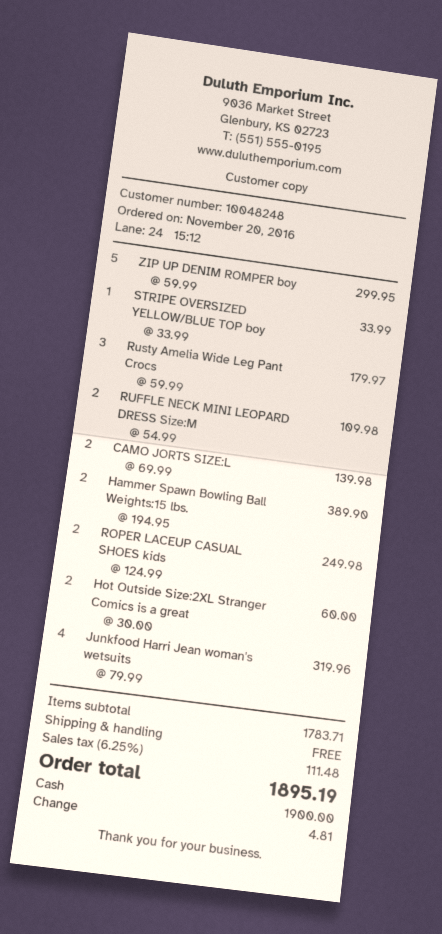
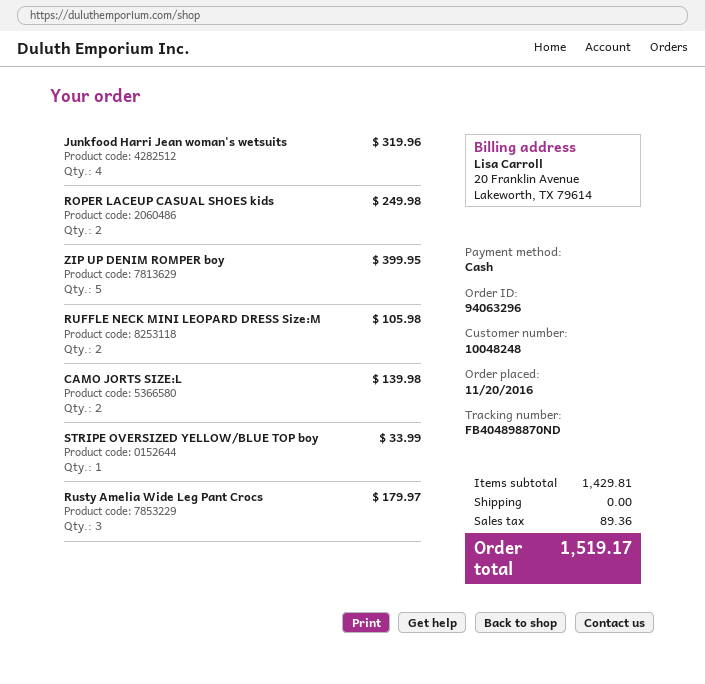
ZIP UP DENIM ROMPER boy: 5 for 299.95 -> 5 for 399.95
RUFFLE NECK MINI LEOPARD DRESS Size:M: 2 for 109.98 -> 2 for 105.98
Hammer Spawn Bowling Ball Weights:15 lbs.: 2 for 389.90 -> none
Hot Outside Size:2XL Stranger Comics is a great: 2 for 60.00 -> none
subtotal: 1783.71 -> 1429.81
tax: 111.48 -> 89.36
total: 1895.19 -> 1519.17

